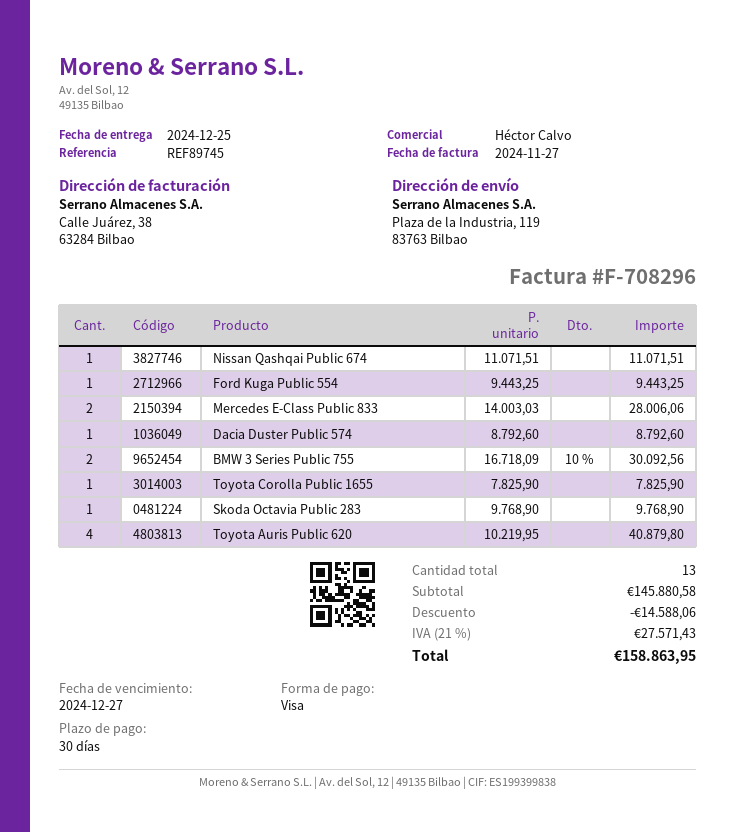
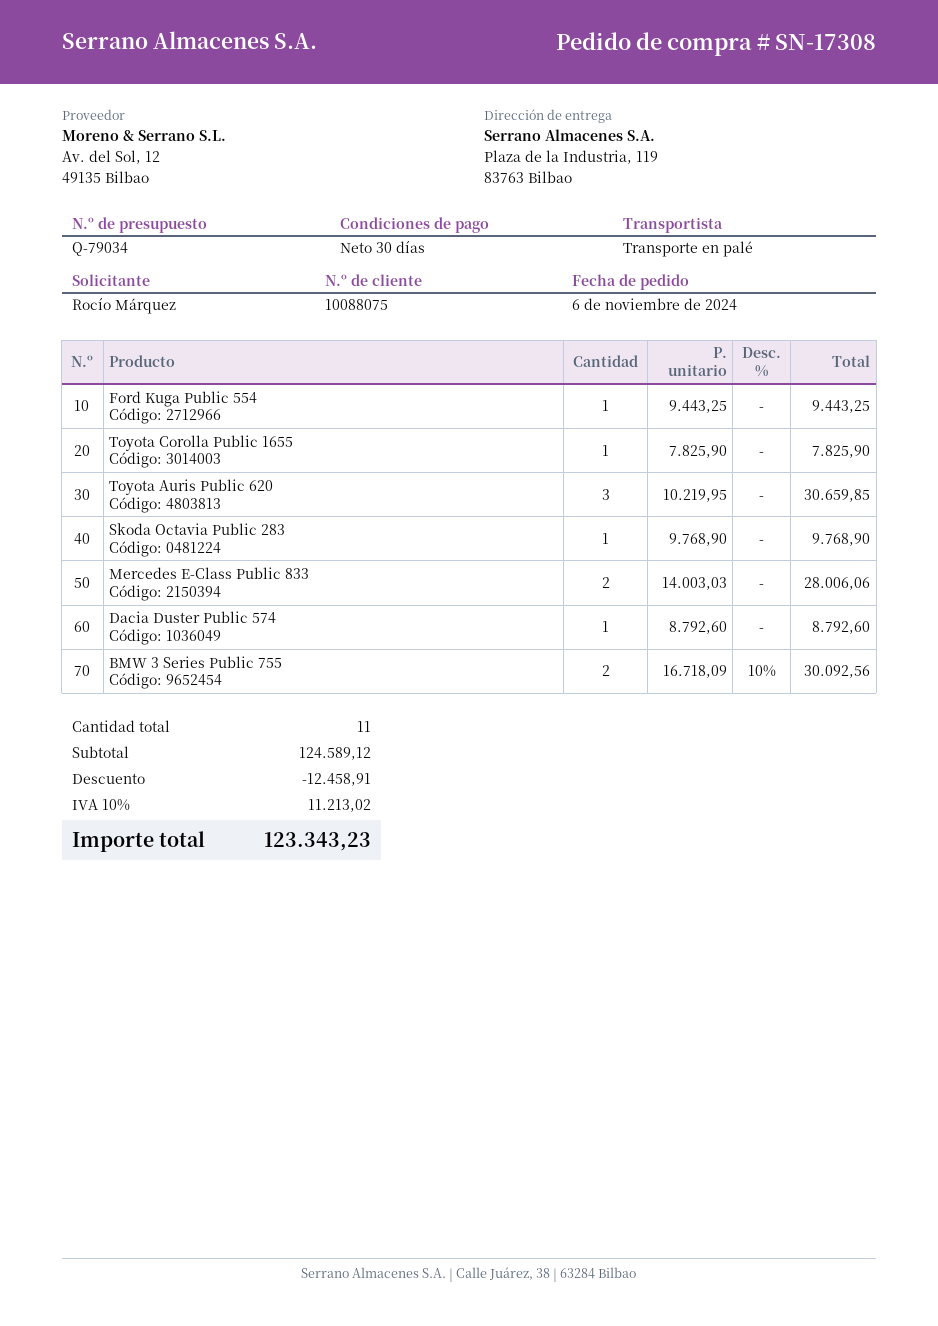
Nissan Qashqai Public 674: 1 x 11071.51 = 11071.51 -> none
Toyota Auris Public 620: 4 x 10219.95 = 40879.80 -> 3 x 10219.95 = 30659.85
total quantity: 13 -> 11
subtotal: 145880.58 -> 124589.12
discount: 14588.06 -> 12458.91
tax: 21% = 27571.43 -> 10% = 11213.02
total: 158863.95 -> 123343.23

